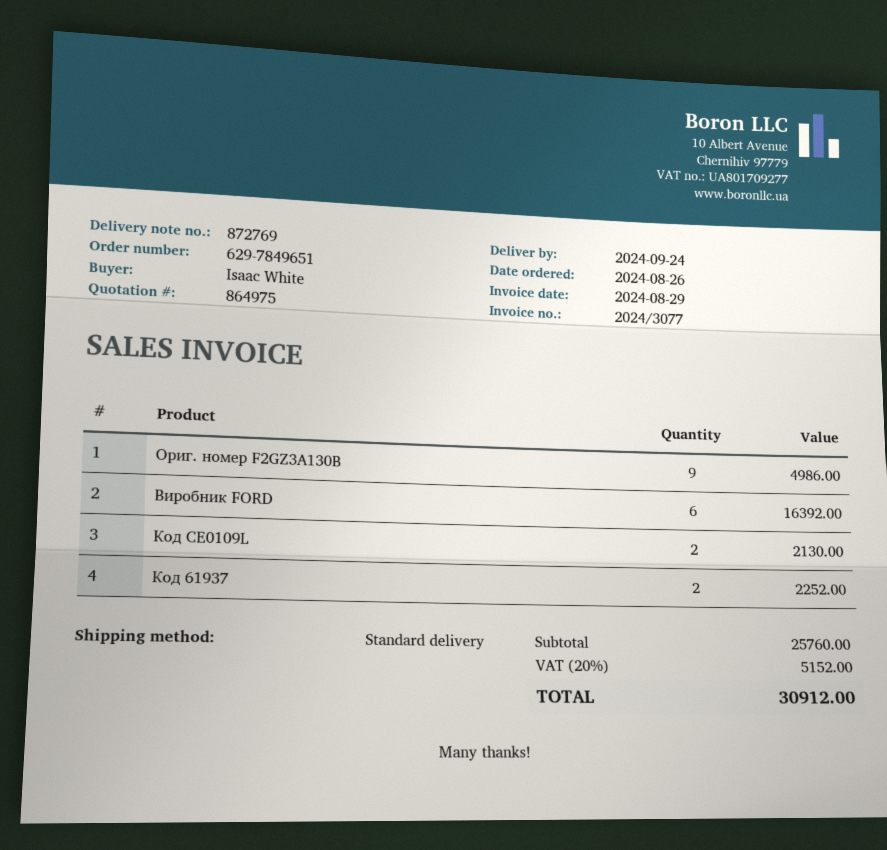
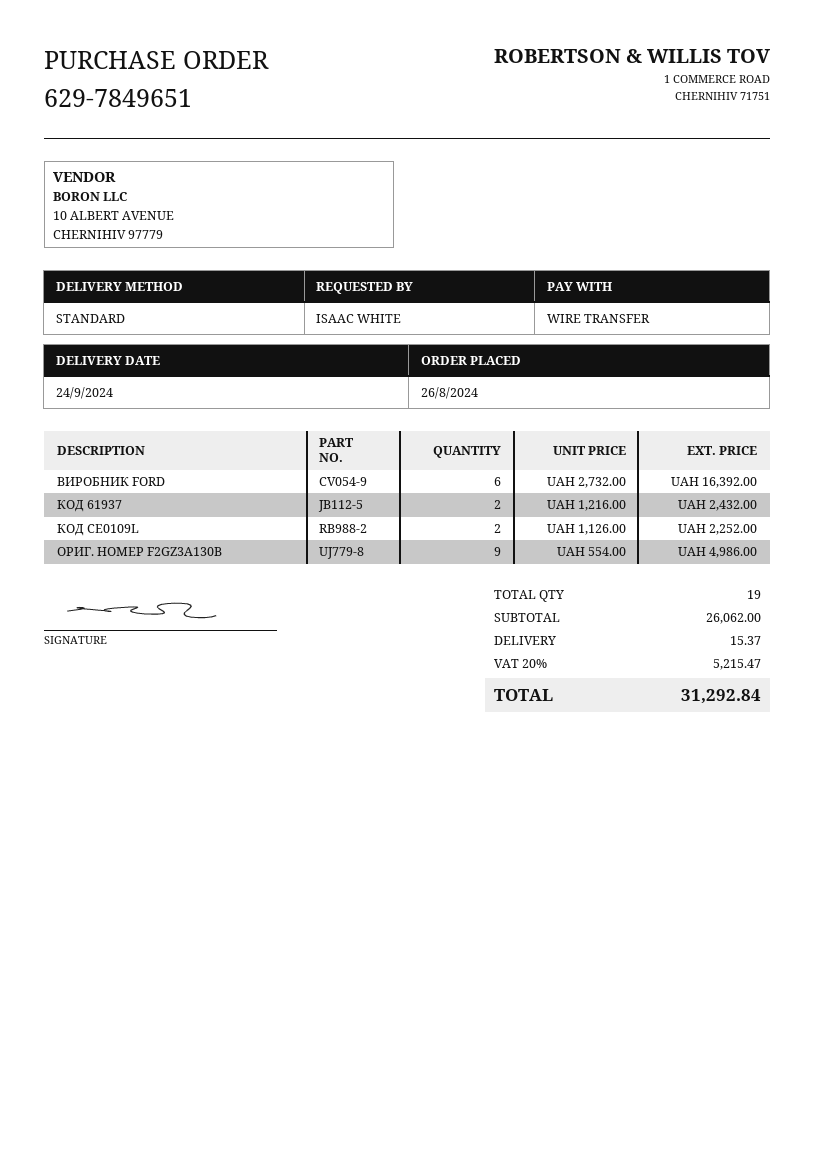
Код CE0109L: 2 for 2130.00 -> 2 for 2252.00
Код 61937: 2 for 2252.00 -> 2 for 2432.00
subtotal: 25760.00 -> 26062.00
shipping: none -> 15.37
tax: 20% = 5152.00 -> 20% = 5215.47
total: 30912.00 -> 31292.84

